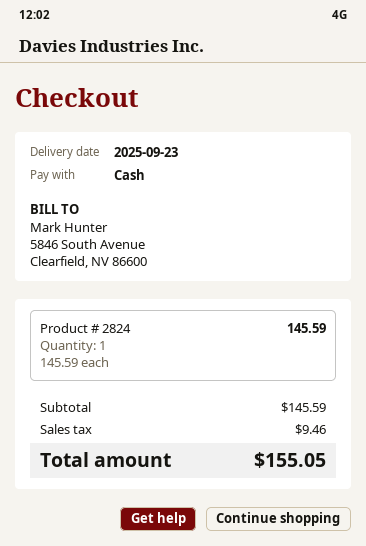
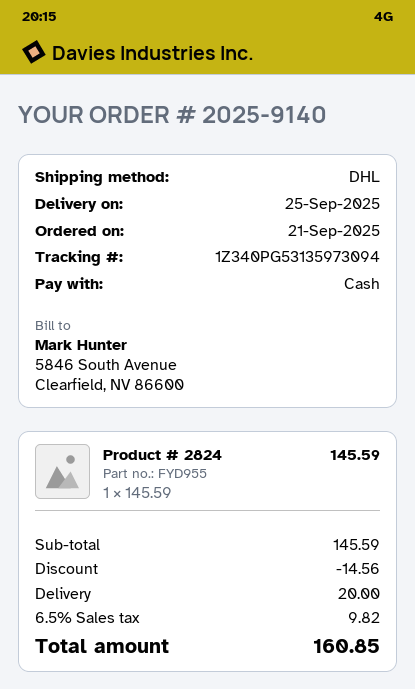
delivery date: 2025-09-23 -> 2025-09-25
discount: none -> 14.56
shipping: none -> 20.00
tax: 9.46 -> 9.82
total: 155.05 -> 160.85

